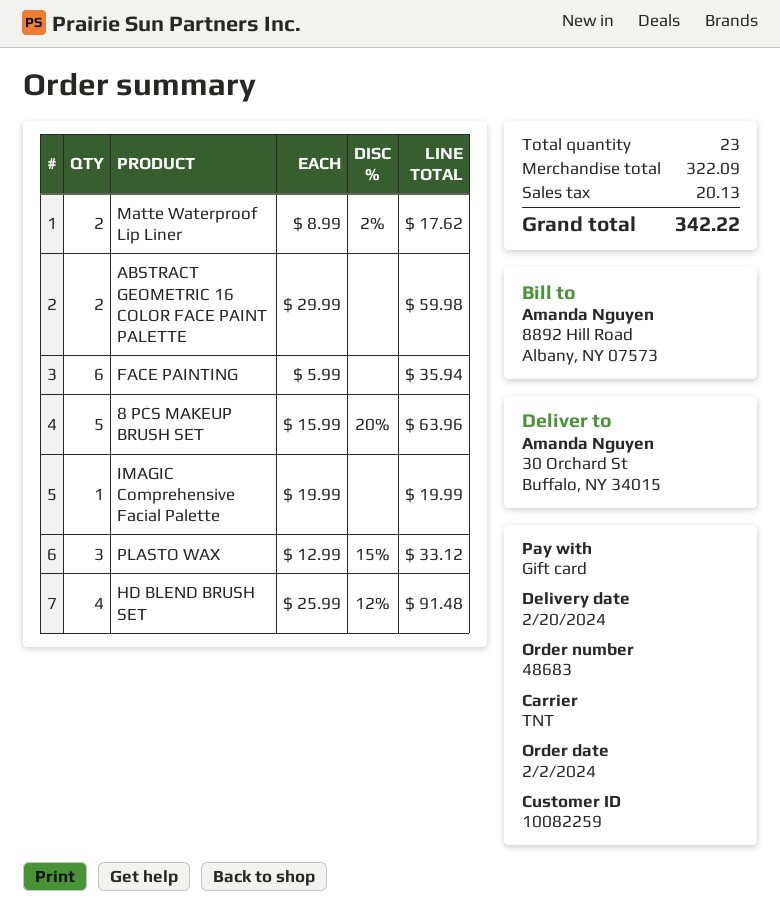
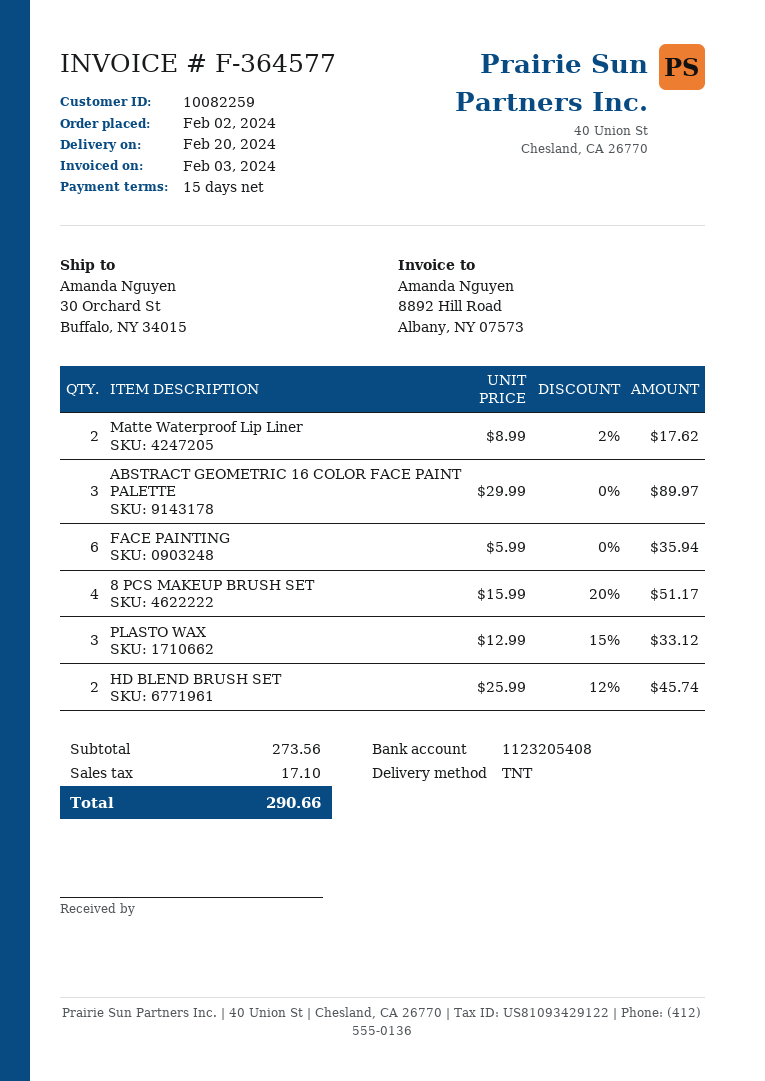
ABSTRACT GEOMETRIC 16 COLOR FACE PAINT PALETTE: 2 x 29.99 = 59.98 -> 3 x 29.99 = 89.97
8 PCS MAKEUP BRUSH SET: 5 x 15.99 - 20% = 63.96 -> 4 x 15.99 - 20% = 51.17
IMAGIC Comprehensive Facial Palette: 1 x 19.99 = 19.99 -> none
HD BLEND BRUSH SET: 4 x 25.99 - 12% = 91.48 -> 2 x 25.99 - 12% = 45.74
subtotal: 322.09 -> 273.56
tax: 20.13 -> 17.10
total: 342.22 -> 290.66

